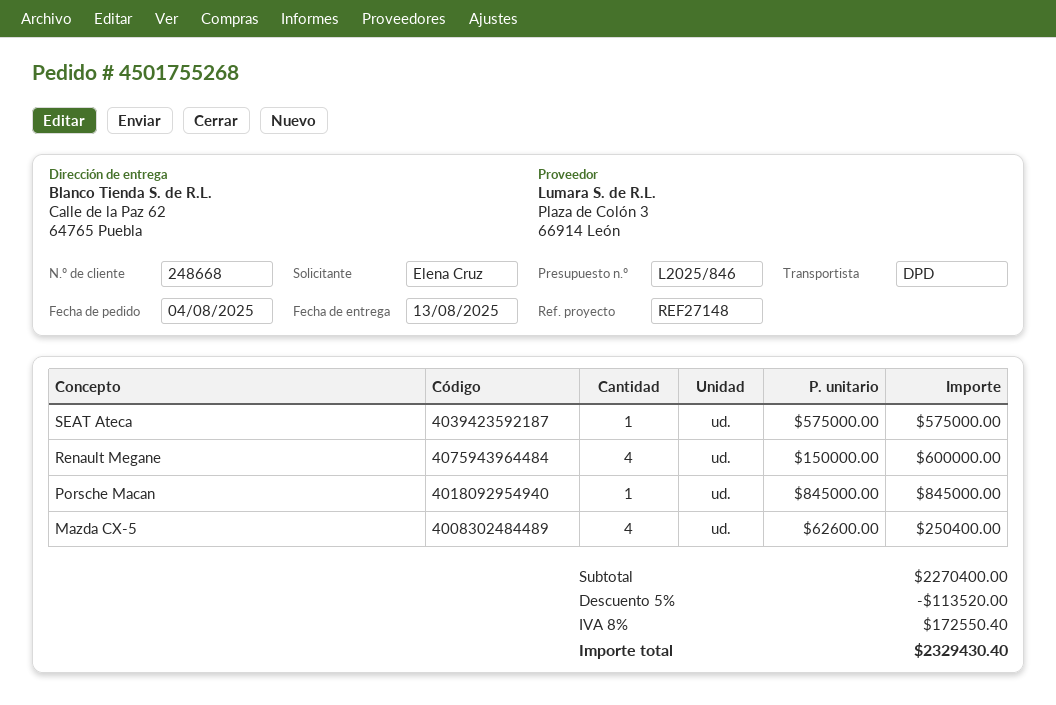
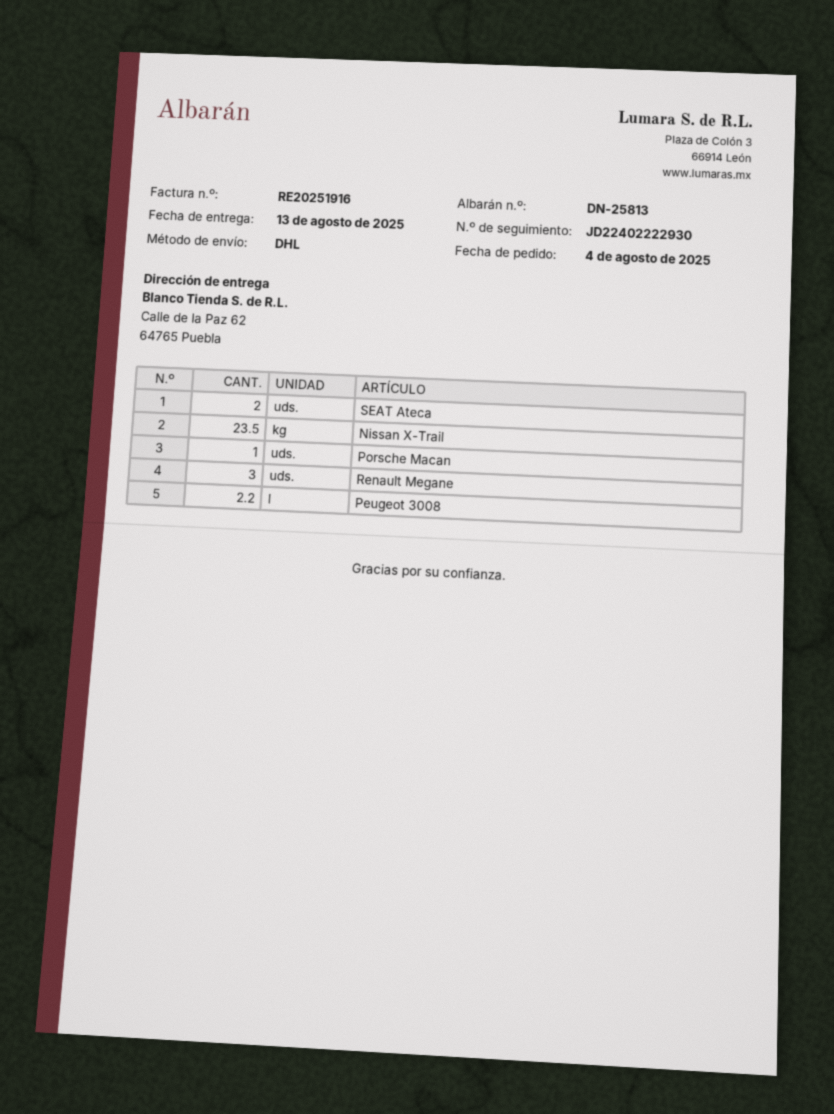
shipping method: DPD -> DHL
SEAT Ateca: 1 -> 2
Renault Megane: 4 -> 3
Mazda CX-5: 4 -> none
Nissan X-Trail: none -> 23.5
Peugeot 3008: none -> 2.2

